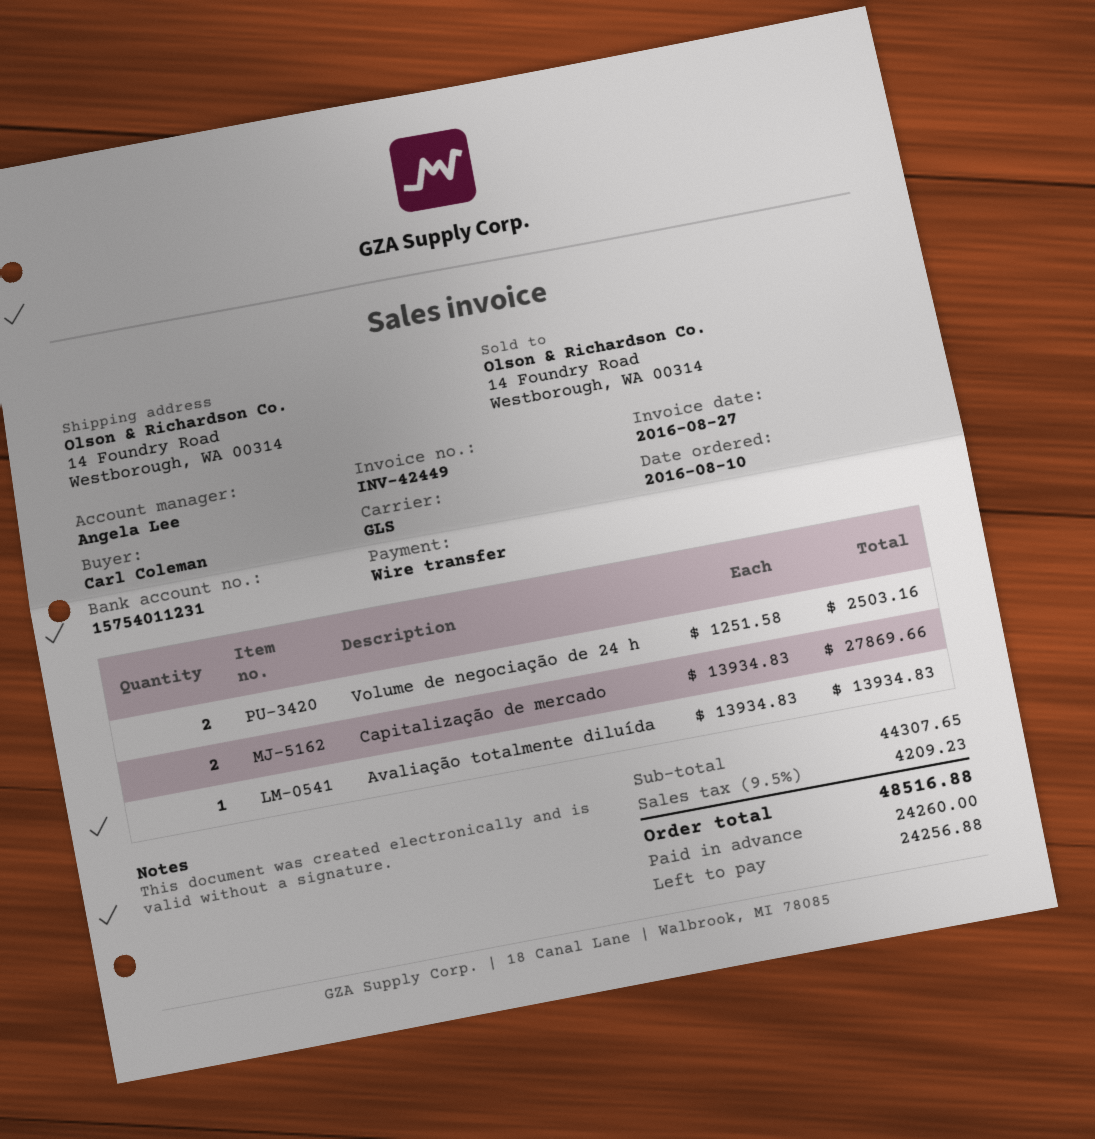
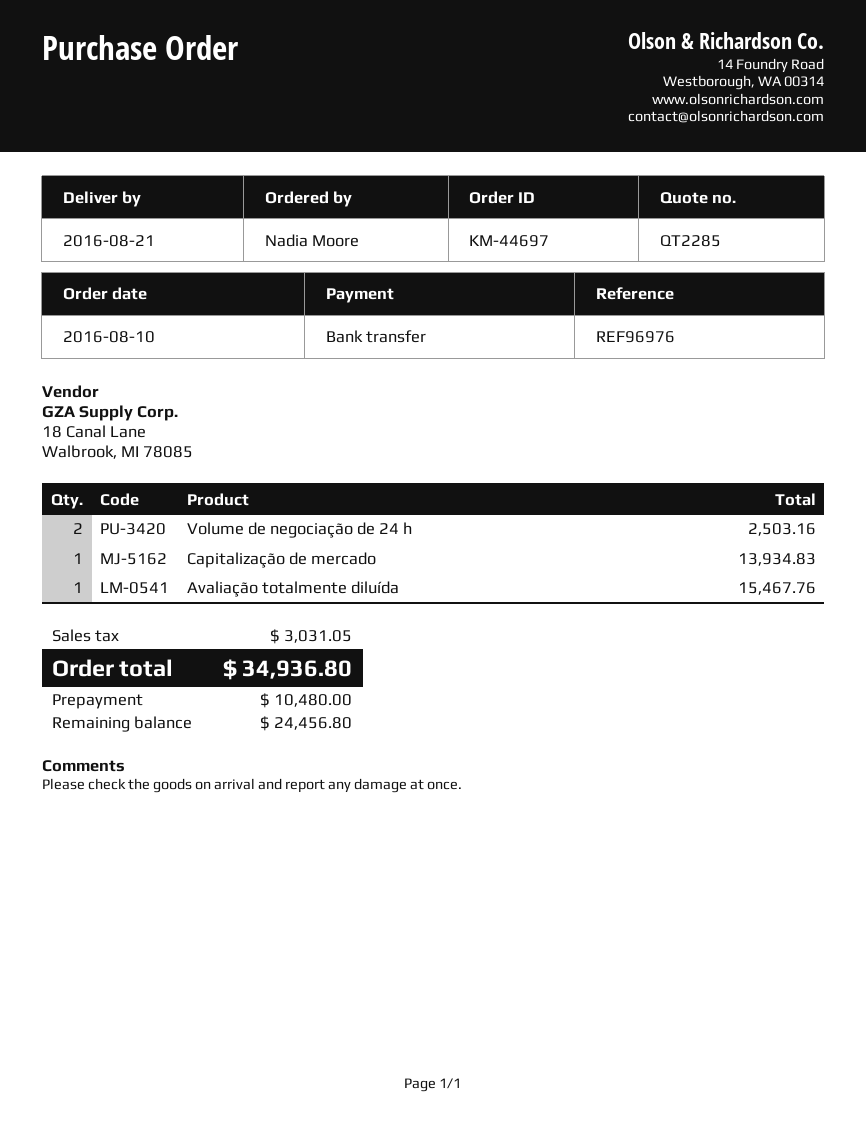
ordered by: Carl Coleman -> Nadia Moore
Capitalização de mercado: 2 for 27869.66 -> 1 for 13934.83
Avaliação totalmente diluída: 1 for 13934.83 -> 1 for 15467.76
tax: 4209.23 -> 3031.05
total: 48516.88 -> 34936.80
deposit: 24260.00 -> 10480.00
balance: 24256.88 -> 24456.80

